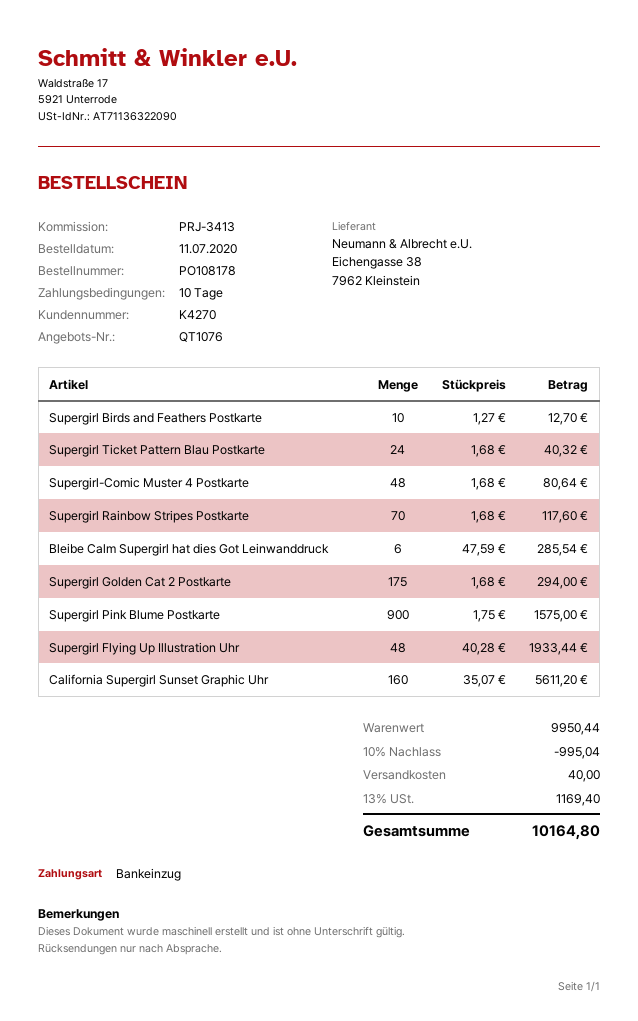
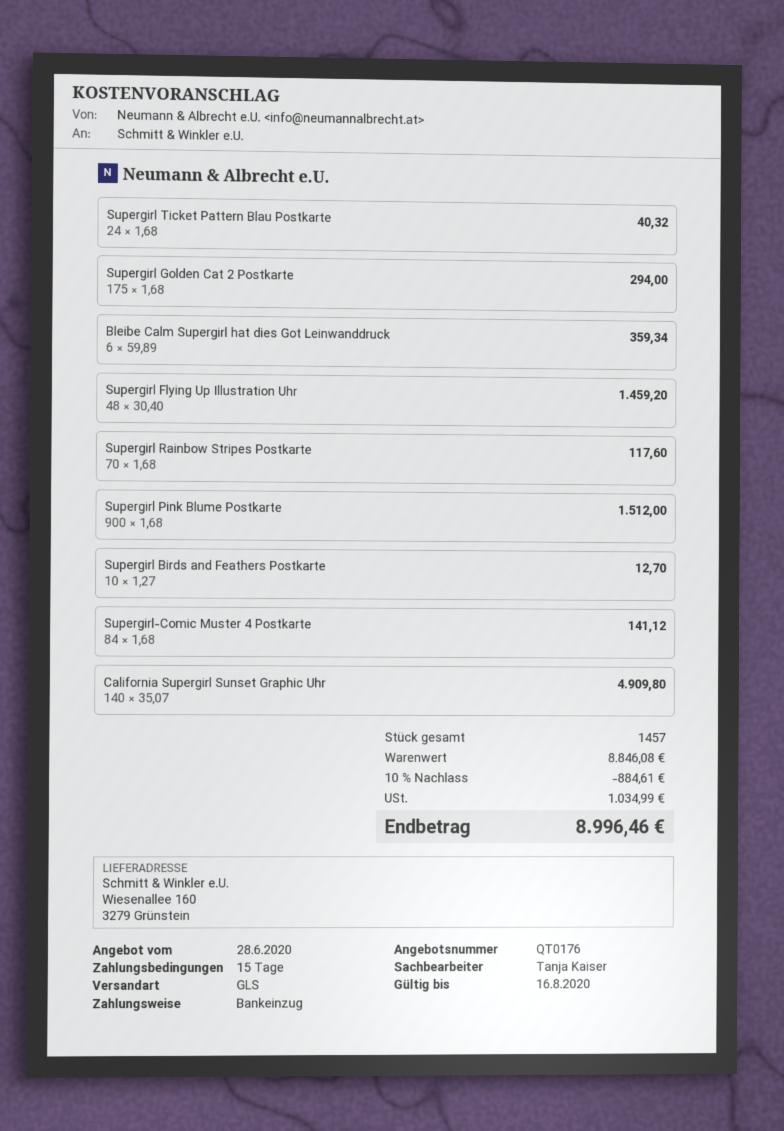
quote number: QT1076 -> QT0176
payment terms: 10 days -> 15 days
Supergirl-Comic Muster 4 Postkarte: 48 x 1.68 = 80.64 -> 84 x 1.68 = 141.12
Bleibe Calm Supergirl hat dies Got Leinwanddruck: 6 x 47.59 = 285.54 -> 6 x 59.89 = 359.34
Supergirl Pink Blume Postkarte: 900 x 1.75 = 1575.00 -> 900 x 1.68 = 1512.00
Supergirl Flying Up Illustration Uhr: 48 x 40.28 = 1933.44 -> 48 x 30.40 = 1459.20
California Supergirl Sunset Graphic Uhr: 160 x 35.07 = 5611.20 -> 140 x 35.07 = 4909.80
subtotal: 9950.44 -> 8846.08
discount: 10% = 995.04 -> 10% = 884.61
shipping: 40.00 -> none
tax: 1169.40 -> 1034.99
total: 10164.80 -> 8996.46

